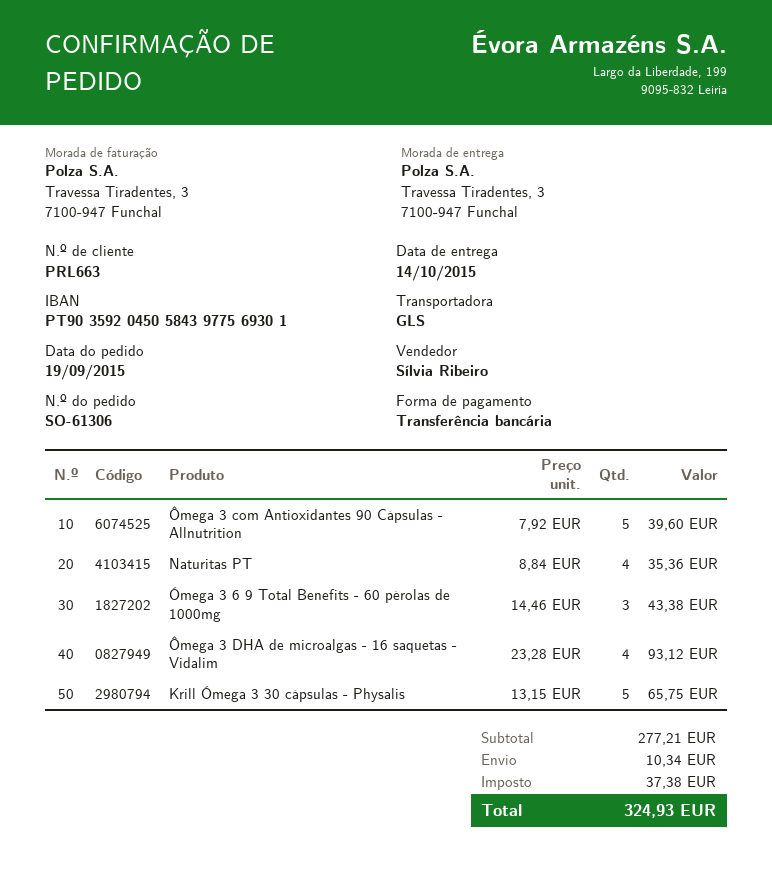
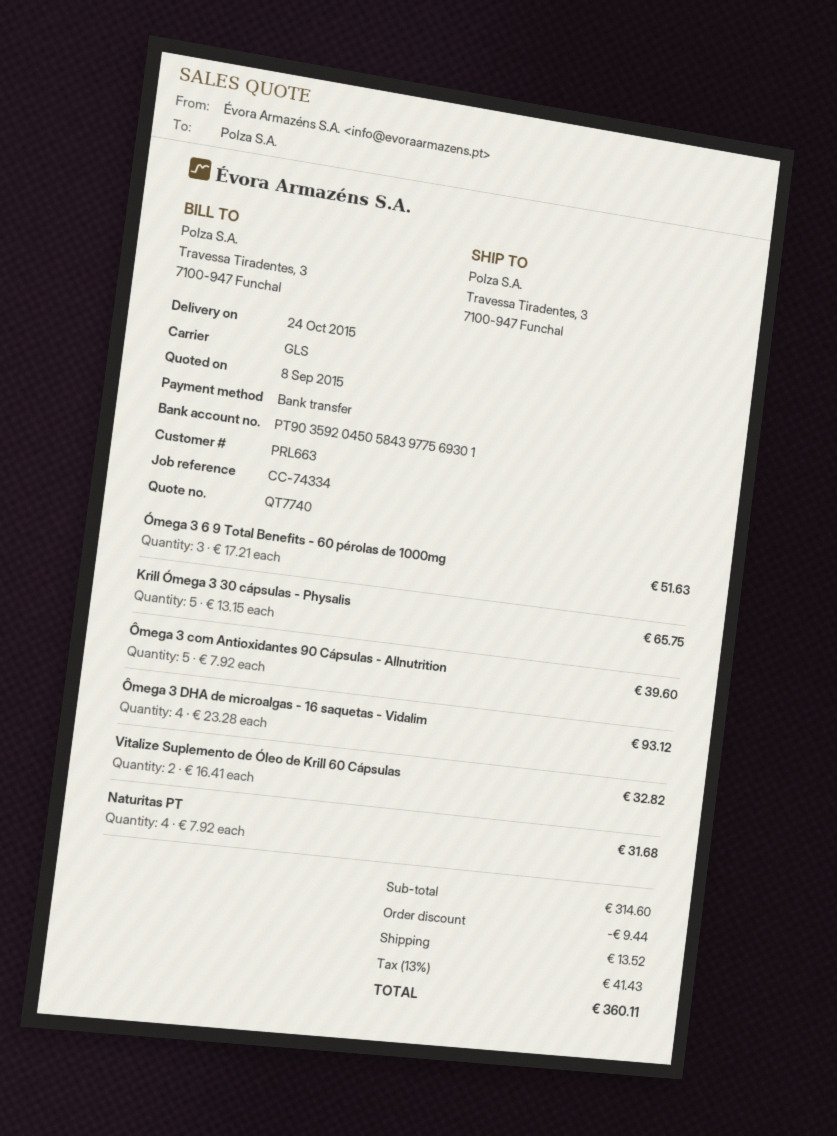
delivery date: 2015-10-14 -> 2015-10-24
Naturitas PT: 4 x 8.84 = 35.36 -> 4 x 7.92 = 31.68
Ómega 3 6 9 Total Benefits - 60 pérolas de 1000mg: 3 x 14.46 = 43.38 -> 3 x 17.21 = 51.63
Vitalize Suplemento de Óleo de Krill 60 Cápsulas: none -> 2 x 16.41 = 32.82
subtotal: 277.21 -> 314.60
discount: none -> 9.44
shipping: 10.34 -> 13.52
tax: 37.38 -> 41.43
total: 324.93 -> 360.11

